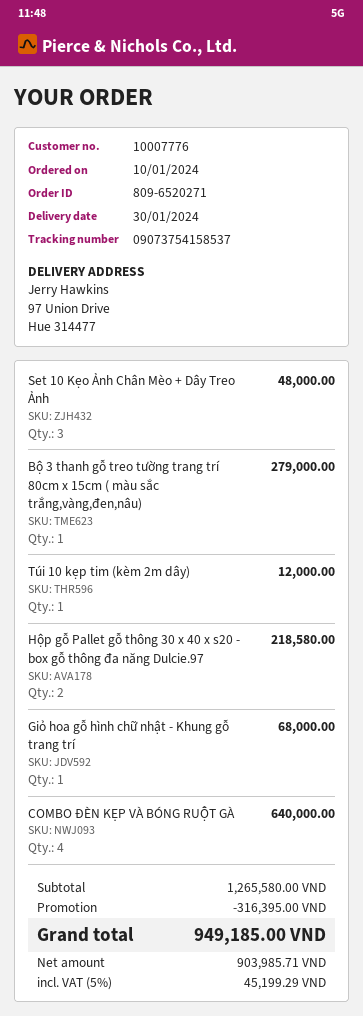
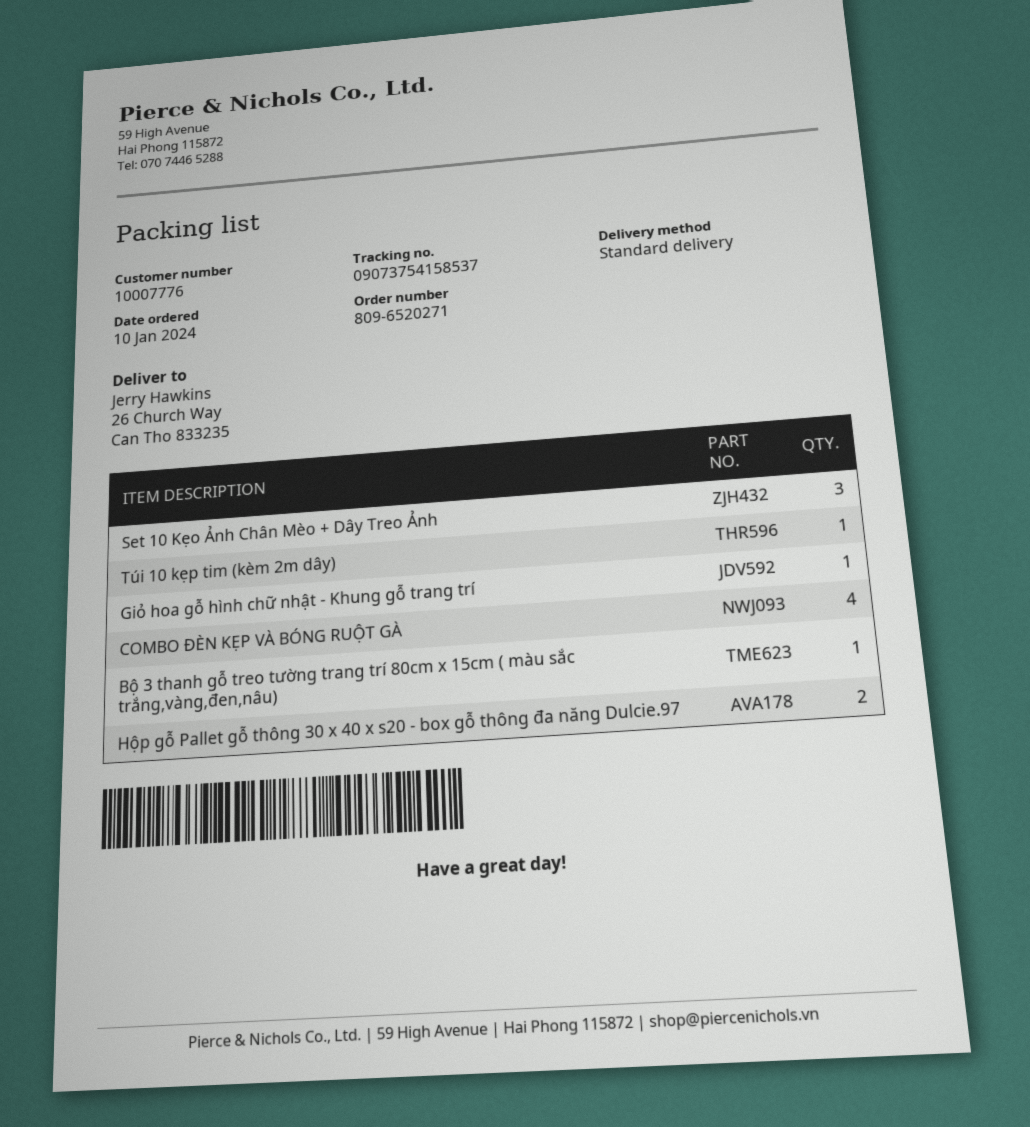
ship to: 97 Union Drive, Hue 314477 -> 26 Church Way, Can Tho 833235

